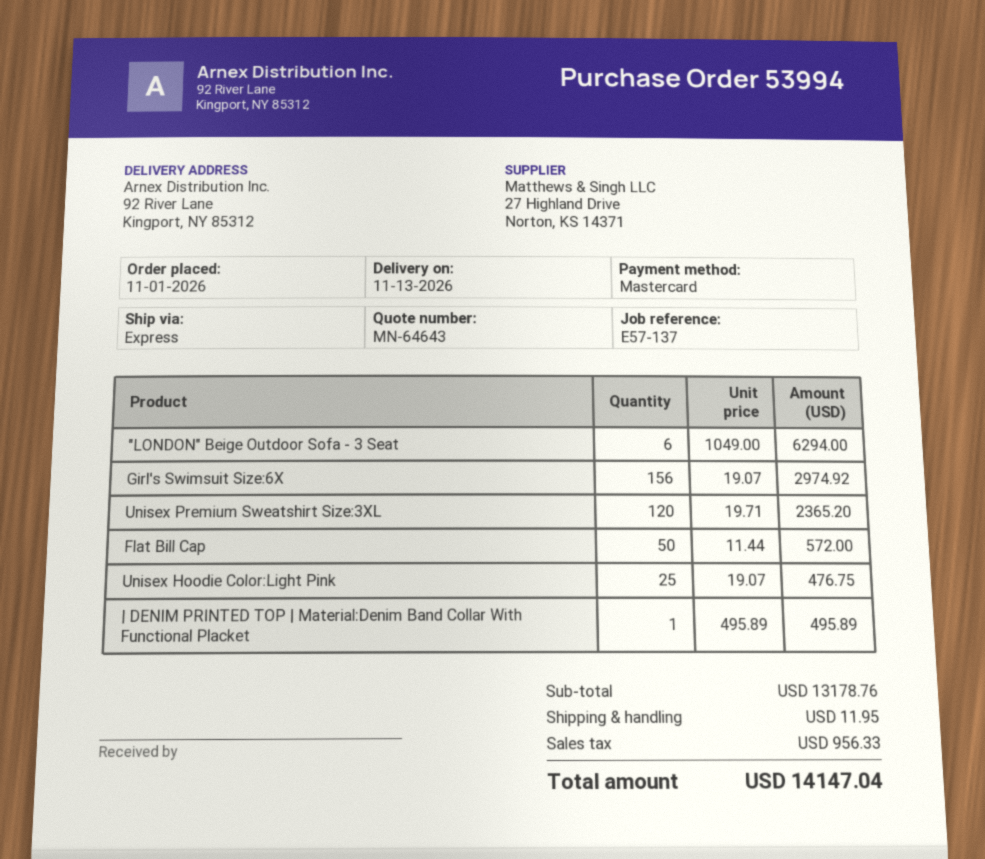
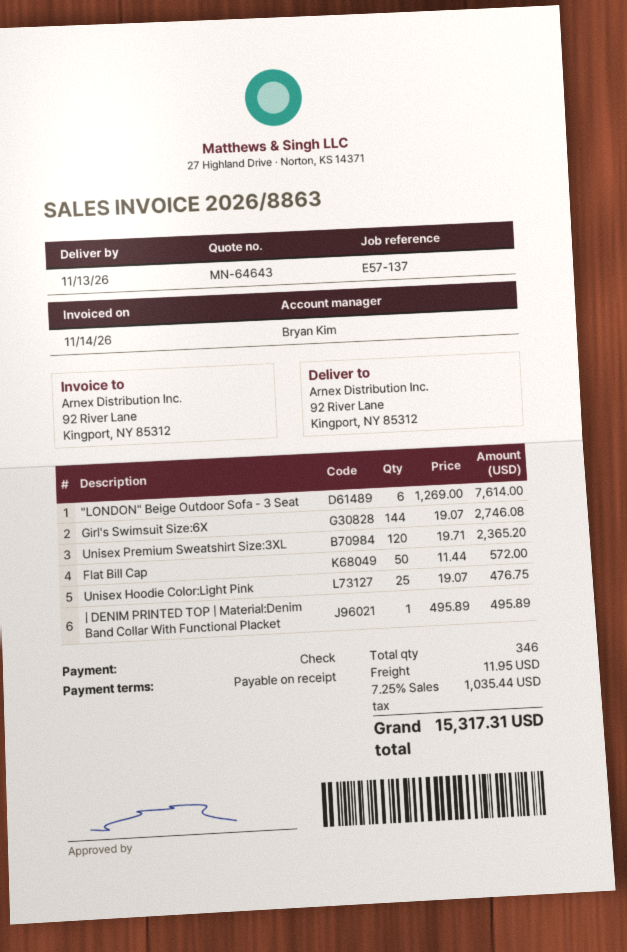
payment method: Mastercard -> cheque
"LONDON" Beige Outdoor Sofa - 3 Seat: 6 x 1049.00 = 6294.00 -> 6 x 1269.00 = 7614.00
Girl's Swimsuit Size:6X: 156 x 19.07 = 2974.92 -> 144 x 19.07 = 2746.08
tax: 956.33 -> 1035.44
total: 14147.04 -> 15317.31

